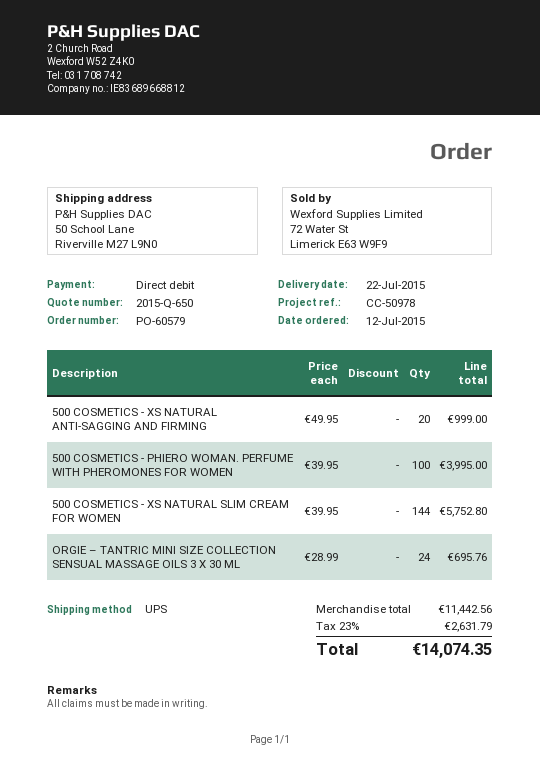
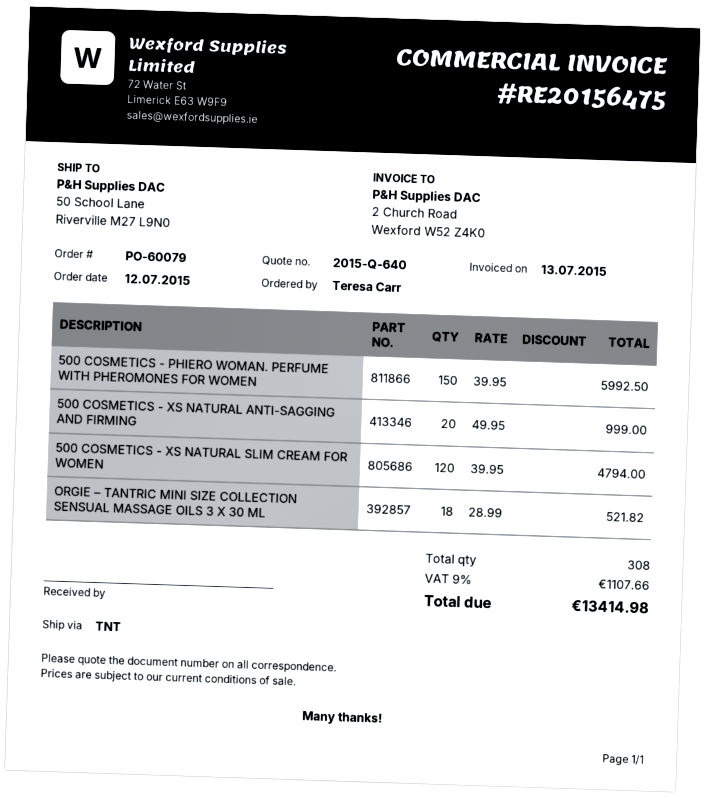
quote number: 2015-Q-650 -> 2015-Q-640
order number: PO-60579 -> PO-60079
shipping method: UPS -> TNT
500 COSMETICS - PHIERO WOMAN. PERFUME WITH PHEROMONES FOR WOMEN: 100 x 39.95 = 3995.00 -> 150 x 39.95 = 5992.50
500 COSMETICS - XS NATURAL SLIM CREAM FOR WOMEN: 144 x 39.95 = 5752.80 -> 120 x 39.95 = 4794.00
ORGIE – TANTRIC MINI SIZE COLLECTION SENSUAL MASSAGE OILS 3 X 30 ML: 24 x 28.99 = 695.76 -> 18 x 28.99 = 521.82
tax: 23% = 2631.79 -> 9% = 1107.66
total: 14074.35 -> 13414.98

